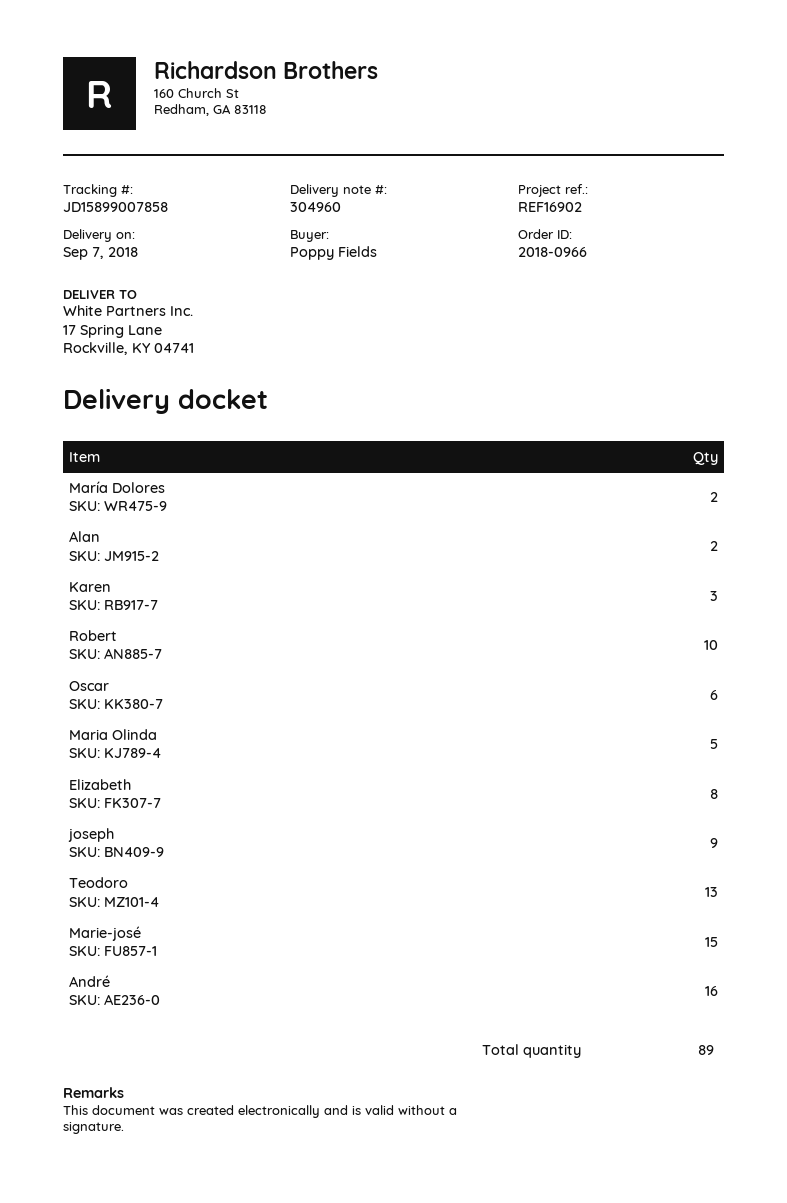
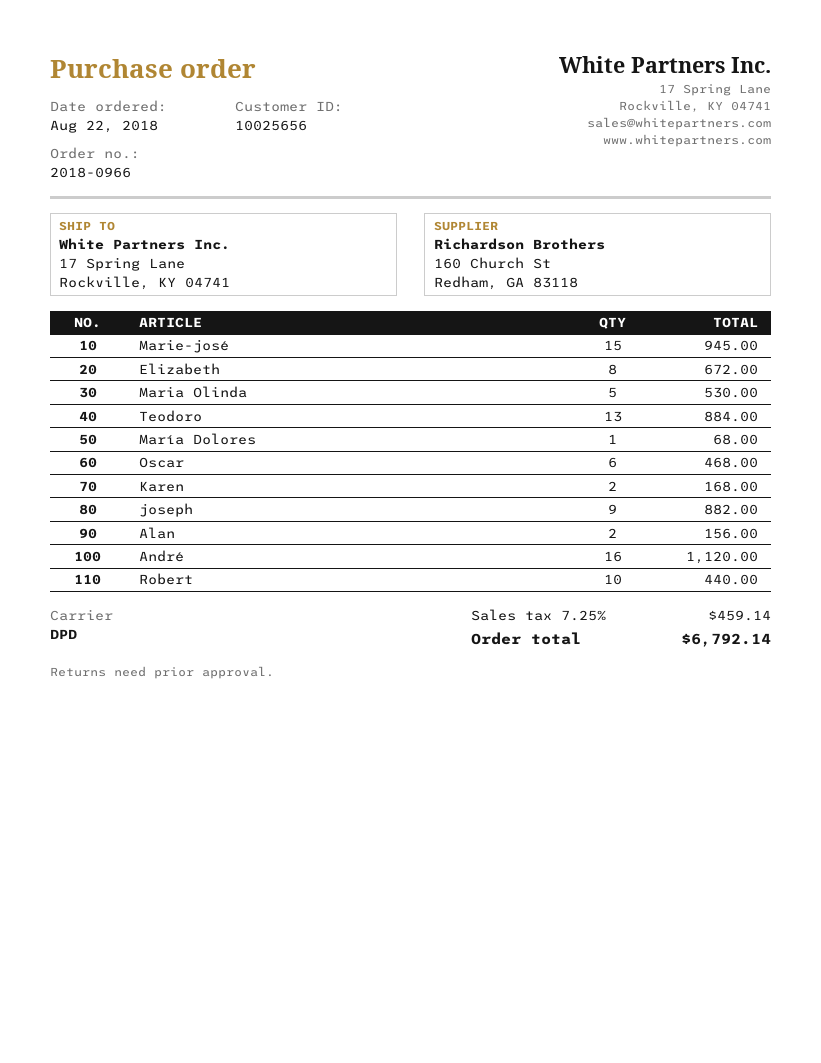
María Dolores: 2 -> 1
Karen: 3 -> 2

